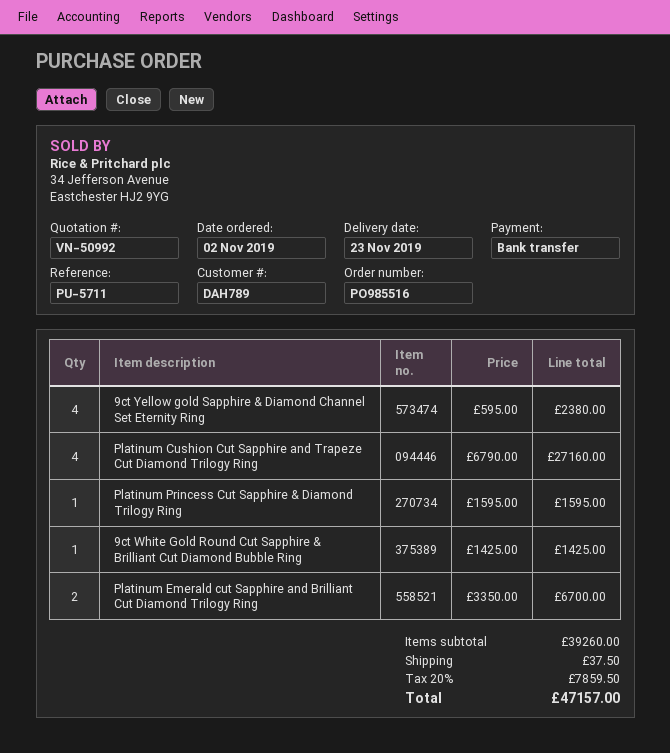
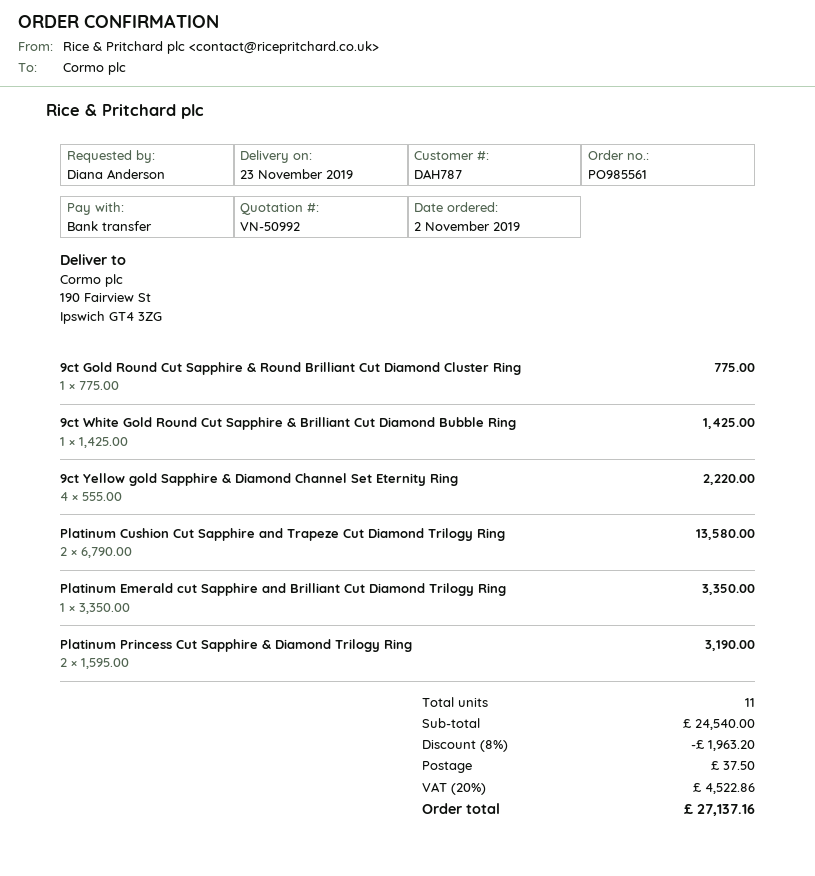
order number: PO985516 -> PO985561
customer number: DAH789 -> DAH787
9ct Yellow gold Sapphire & Diamond Channel Set Eternity Ring: 4 x 595.00 = 2380.00 -> 4 x 555.00 = 2220.00
Platinum Cushion Cut Sapphire and Trapeze Cut Diamond Trilogy Ring: 4 x 6790.00 = 27160.00 -> 2 x 6790.00 = 13580.00
Platinum Princess Cut Sapphire & Diamond Trilogy Ring: 1 x 1595.00 = 1595.00 -> 2 x 1595.00 = 3190.00
Platinum Emerald cut Sapphire and Brilliant Cut Diamond Trilogy Ring: 2 x 3350.00 = 6700.00 -> 1 x 3350.00 = 3350.00
9ct Gold Round Cut Sapphire & Round Brilliant Cut Diamond Cluster Ring: none -> 1 x 775.00 = 775.00
subtotal: 39260.00 -> 24540.00
discount: none -> 8% = 1963.20
tax: 20% = 7859.50 -> 20% = 4522.86
total: 47157.00 -> 27137.16

